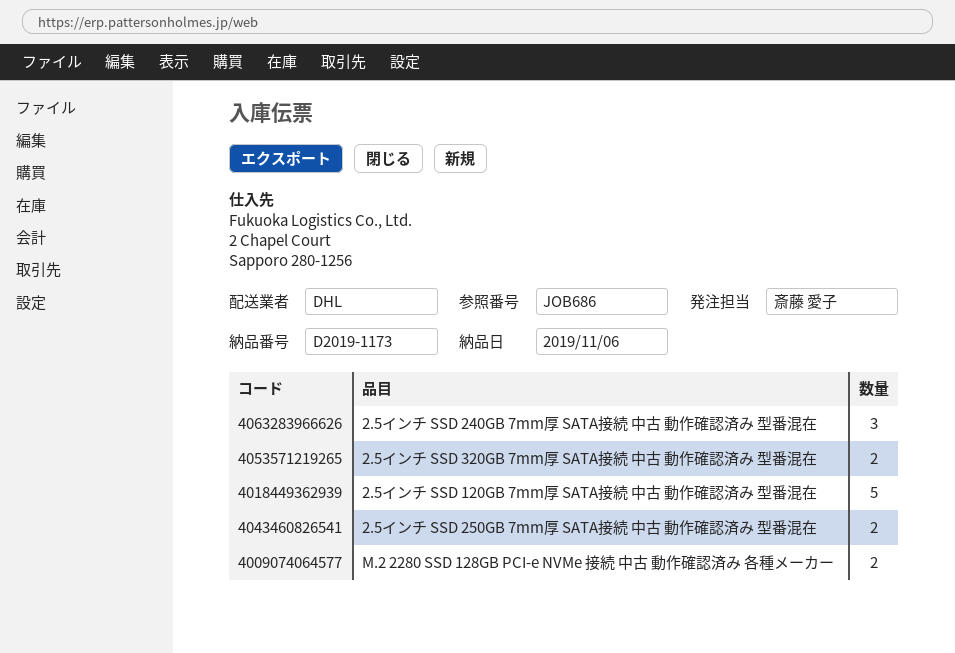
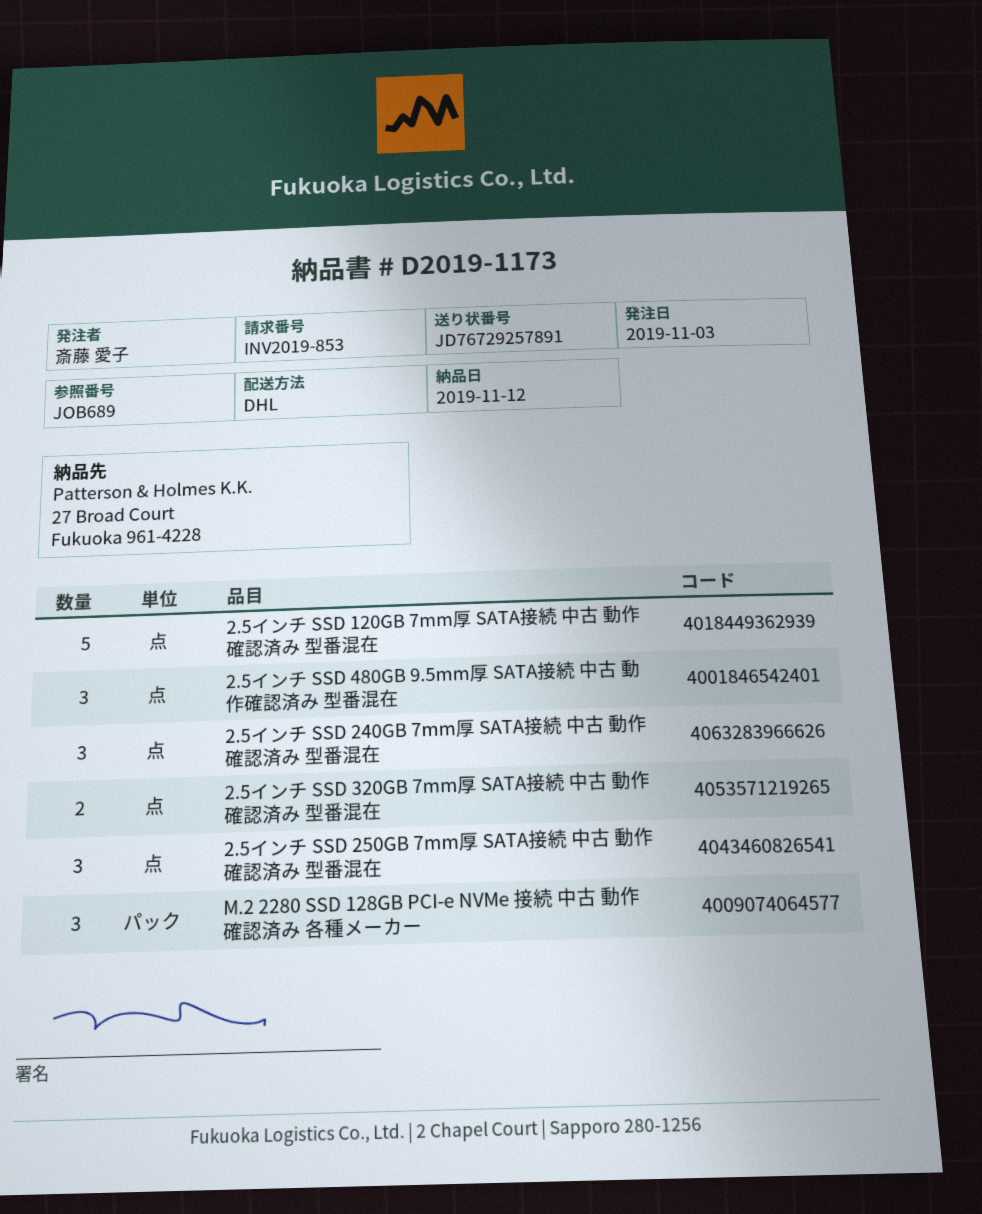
delivery date: 2019-11-06 -> 2019-11-12
reference: JOB686 -> JOB689
2.5インチ SSD 250GB 7mm厚 SATA接続 中古 動作確認済み 型番混在: 2 -> 3
M.2 2280 SSD 128GB PCI-e NVMe 接続 中古 動作確認済み 各種メーカー: 2 -> 3
2.5インチ SSD 480GB 9.5mm厚 SATA接続 中古 動作確認済み 型番混在: none -> 3

